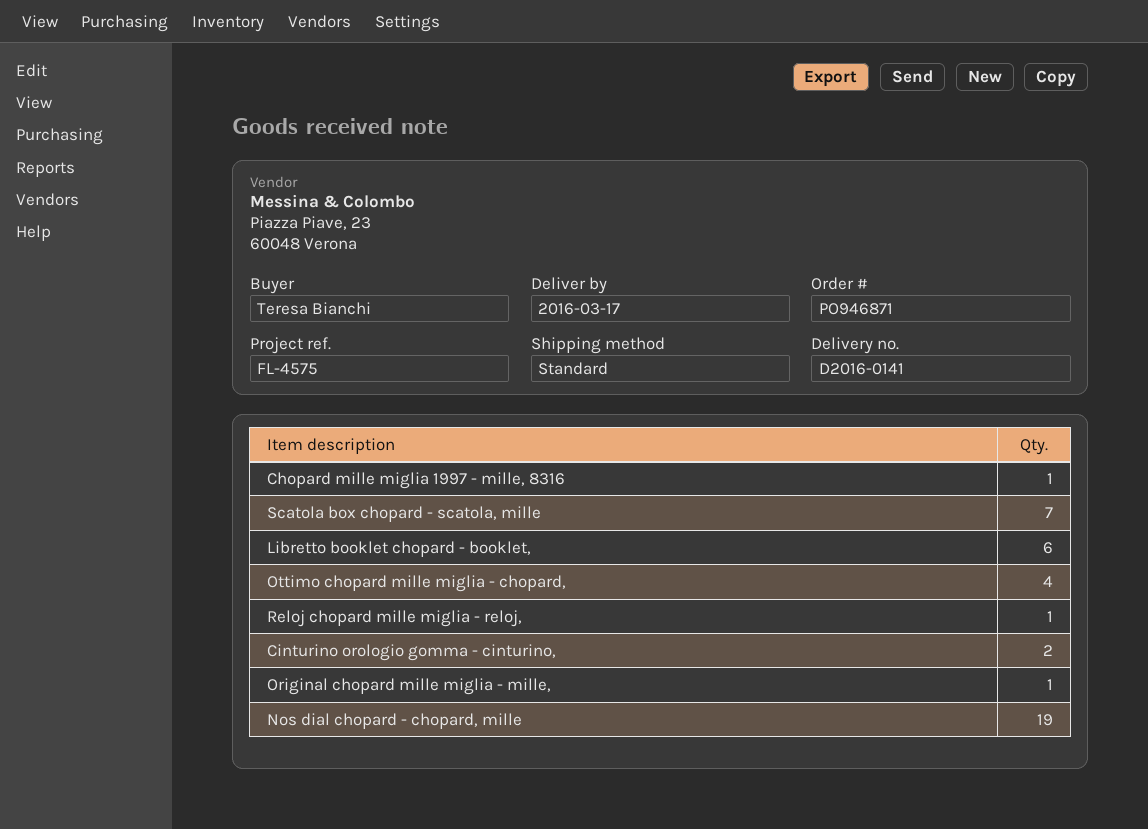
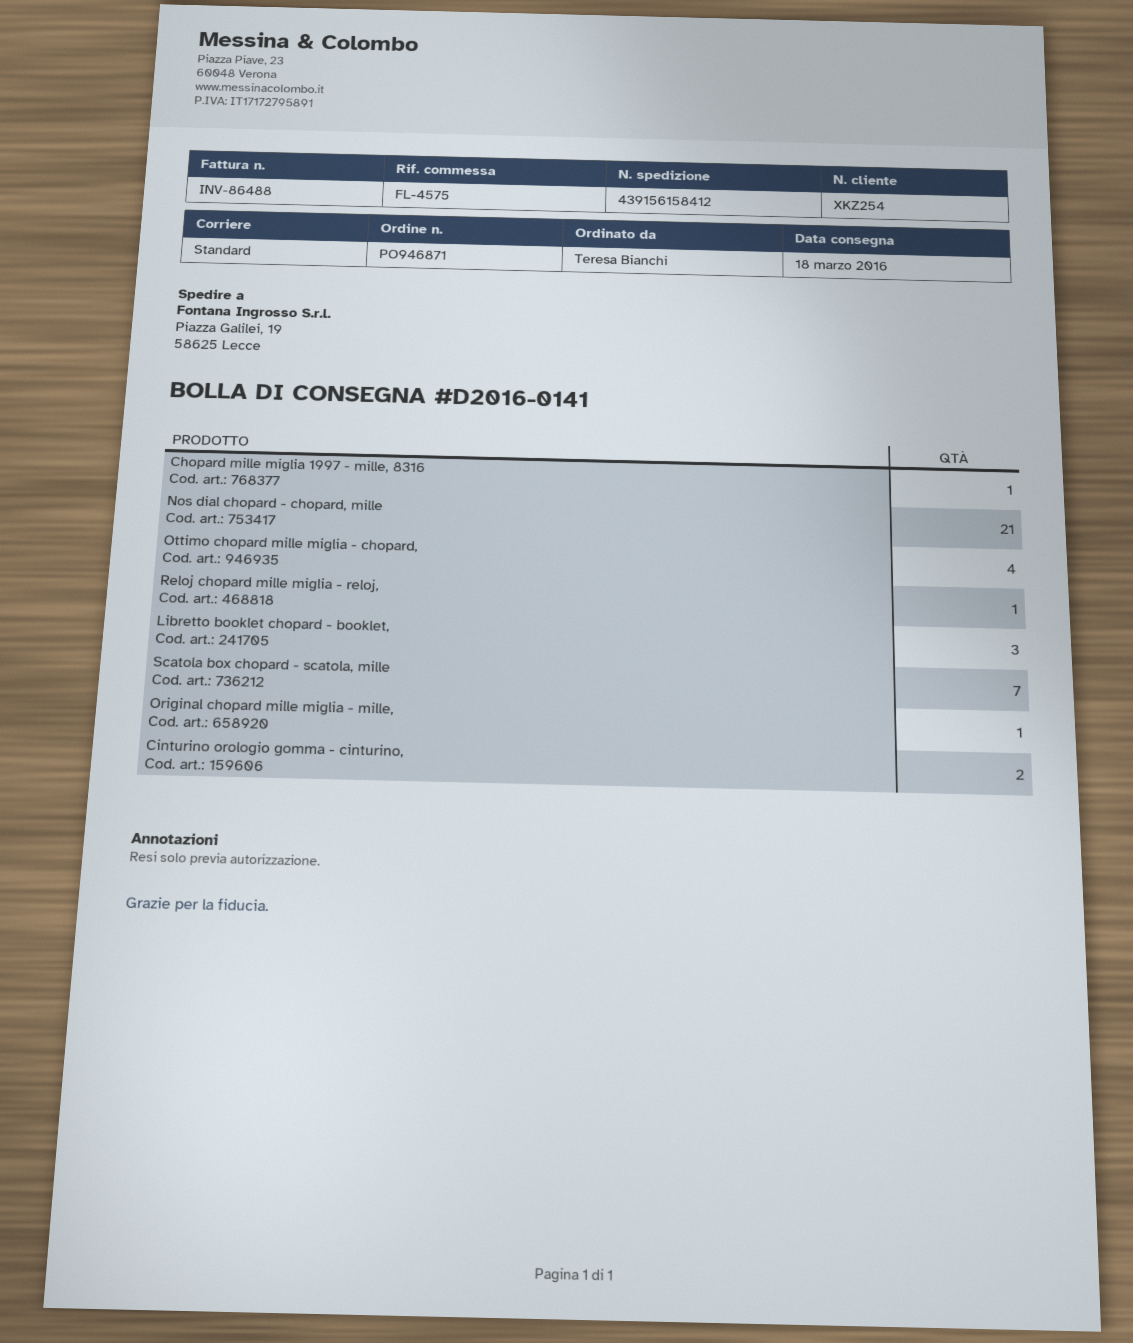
delivery date: 2016-03-17 -> 2016-03-18
Libretto booklet chopard - booklet,: 6 -> 3
Nos dial chopard - chopard, mille: 19 -> 21

